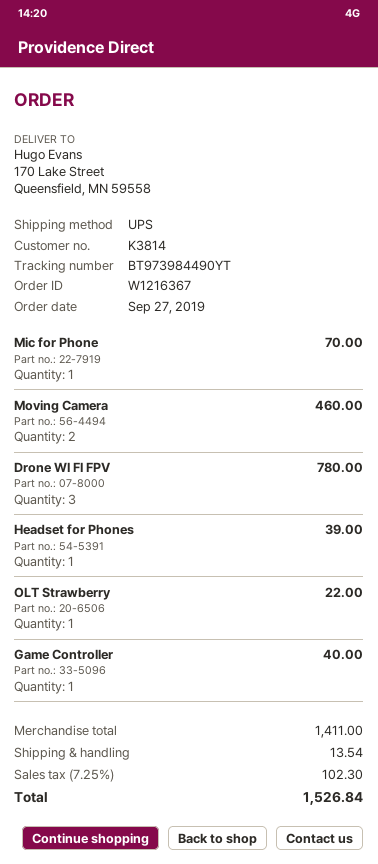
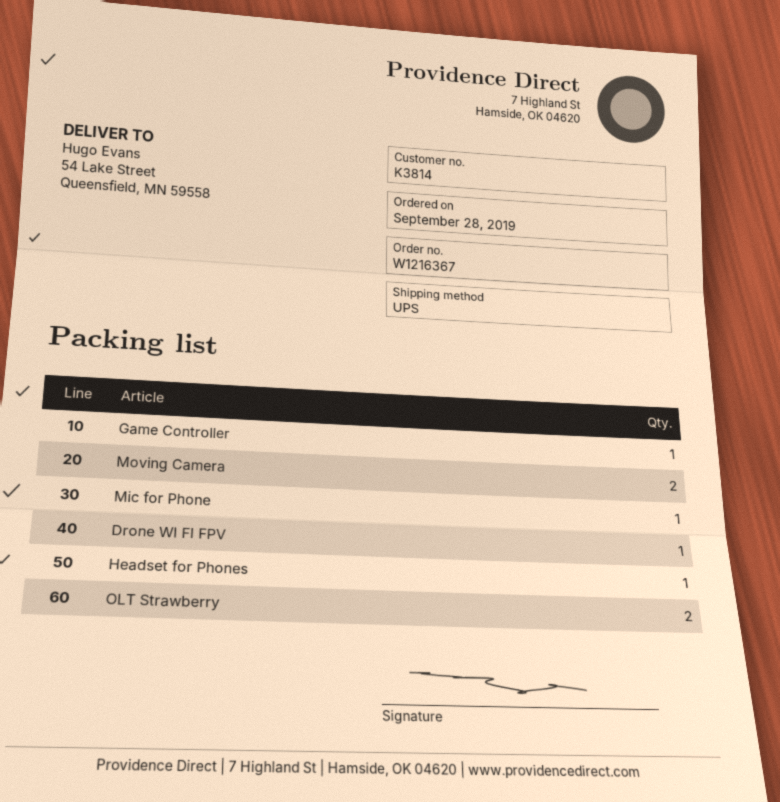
order date: 2019-09-27 -> 2019-09-28
ship to: 170 Lake Street, Queensfield, MN 59558 -> 54 Lake Street, Queensfield, MN 59558
Drone WI FI FPV: 3 -> 1
OLT Strawberry: 1 -> 2

